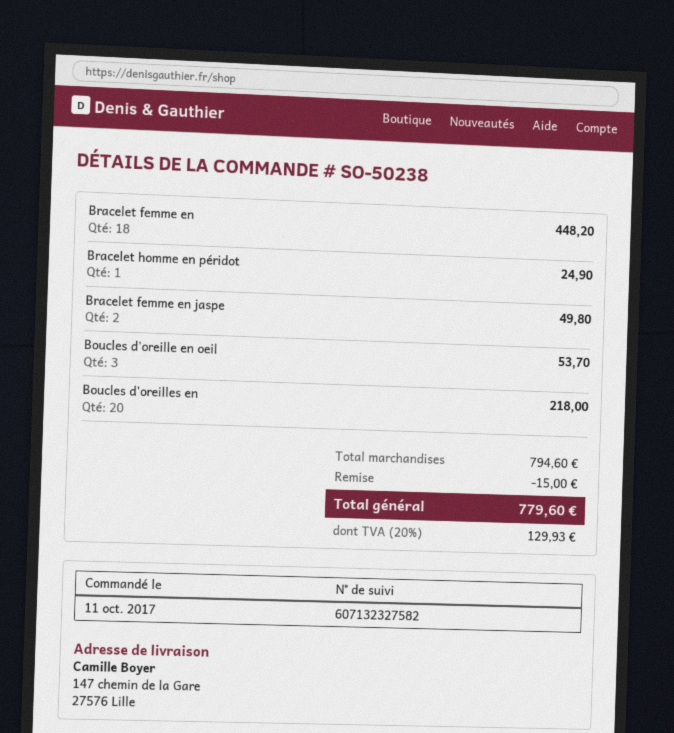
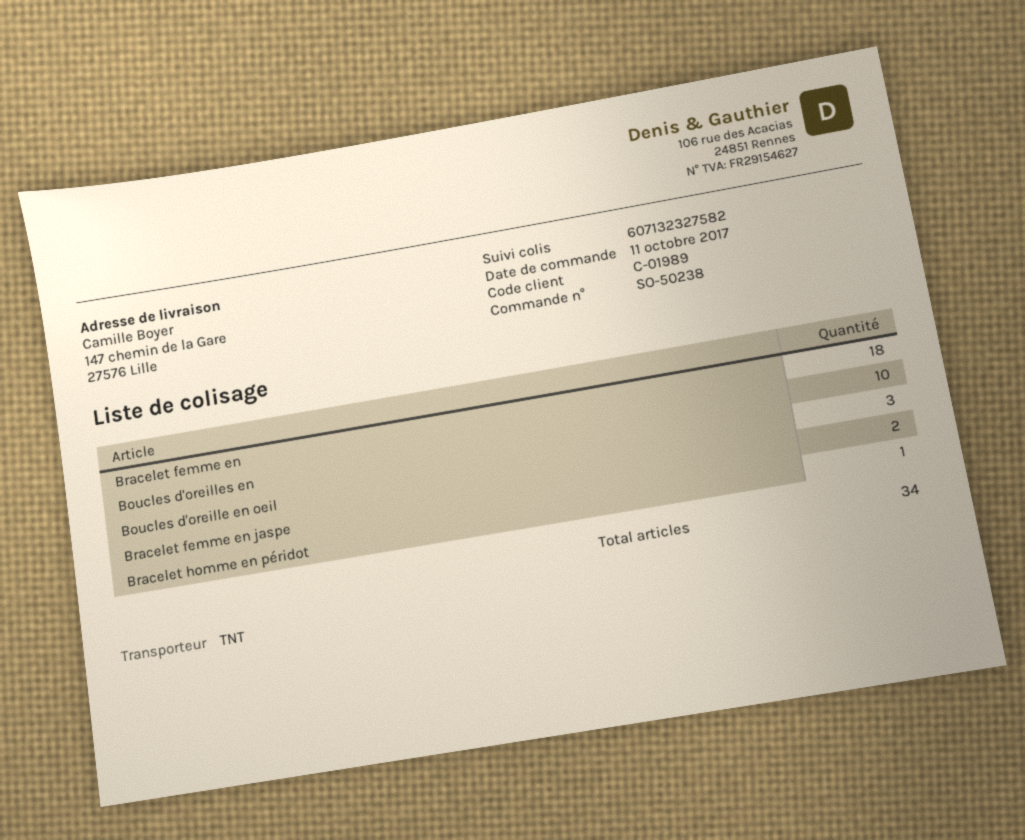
Boucles d'oreilles en: 20 -> 10

